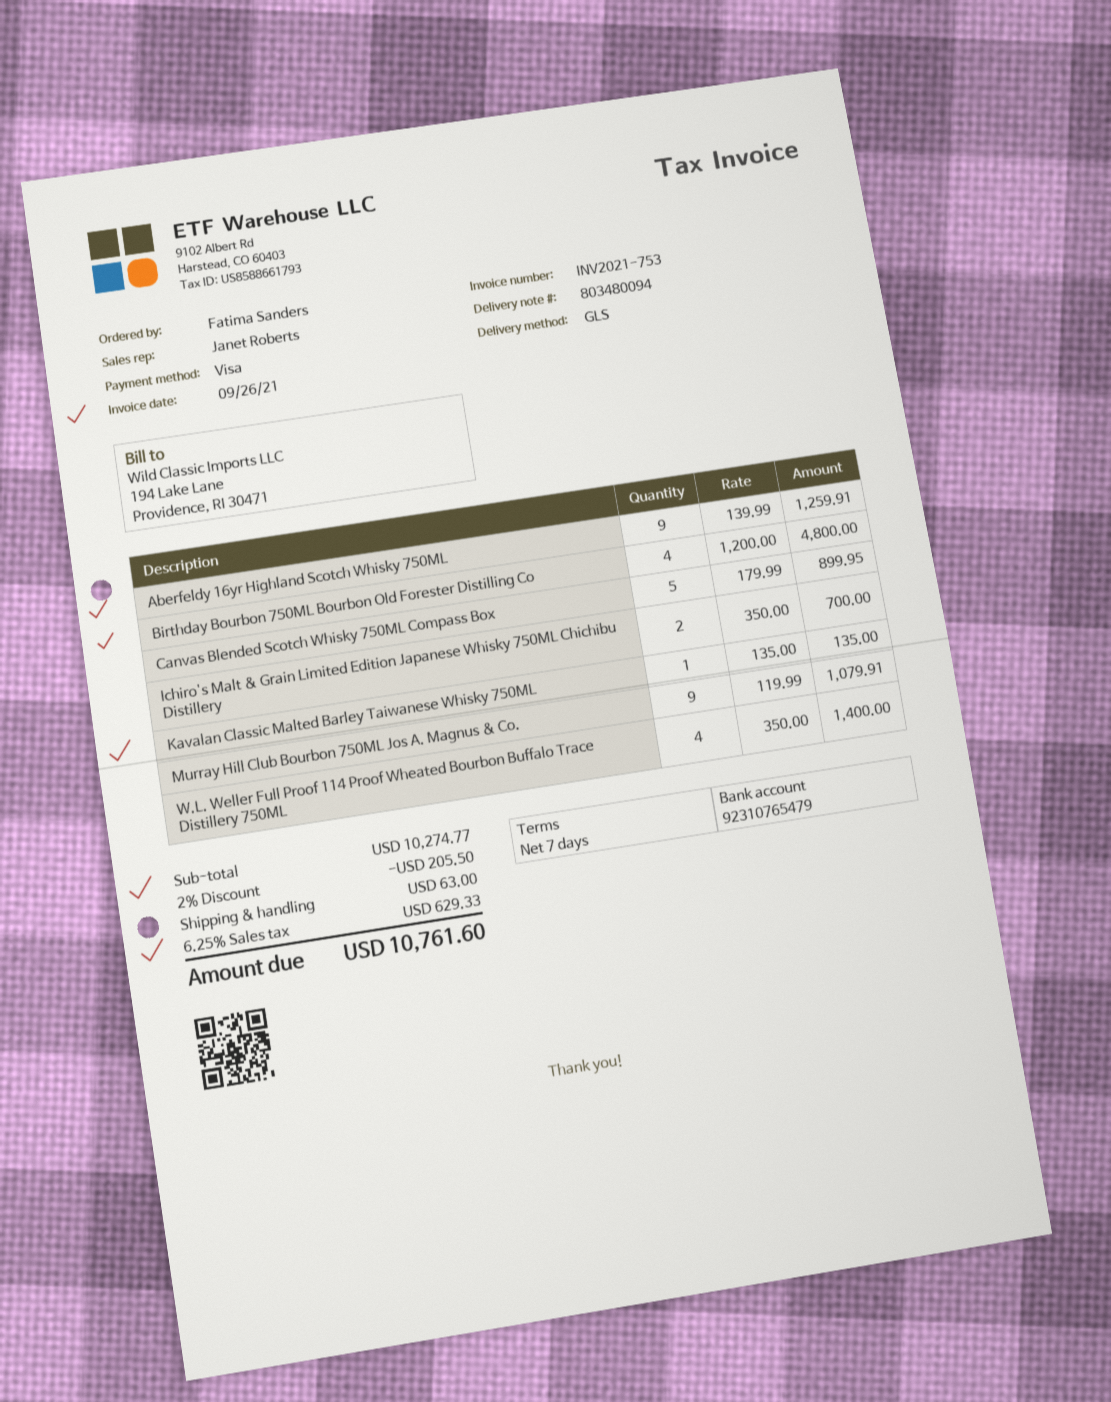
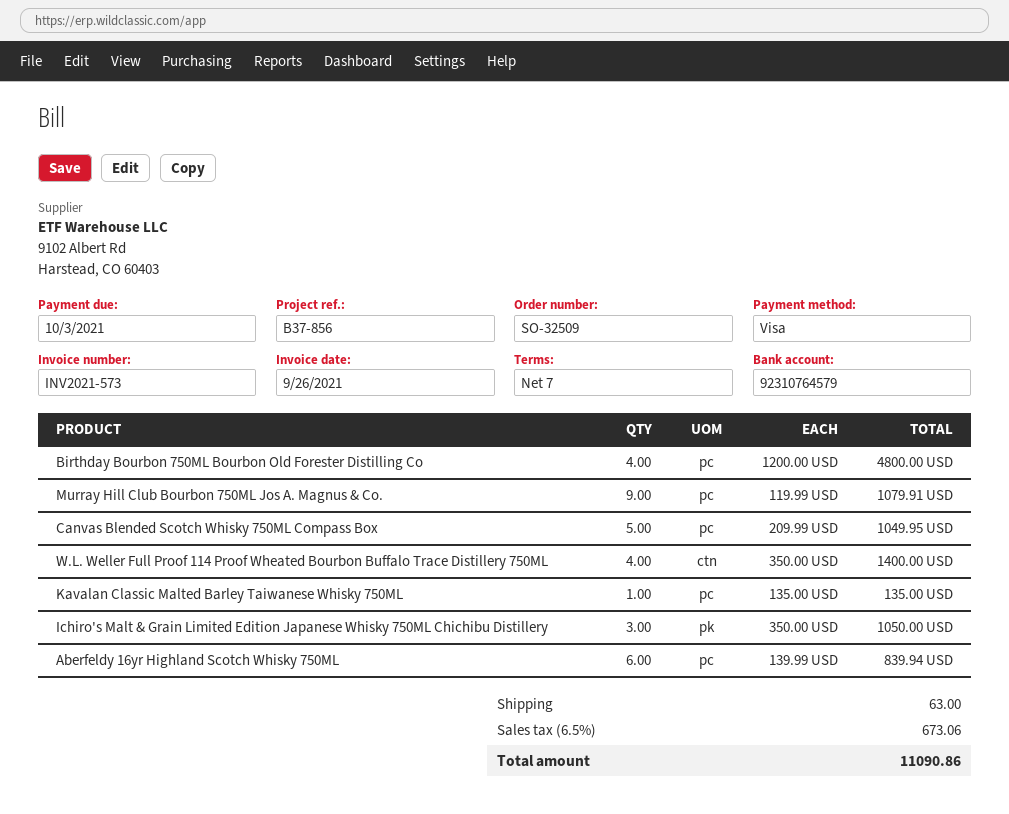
invoice number: INV2021-753 -> INV2021-573
bank account: 92310765479 -> 92310764579
Aberfeldy 16yr Highland Scotch Whisky 750ML: 9 x 139.99 = 1259.91 -> 6 x 139.99 = 839.94
Canvas Blended Scotch Whisky 750ML Compass Box: 5 x 179.99 = 899.95 -> 5 x 209.99 = 1049.95
Ichiro's Malt & Grain Limited Edition Japanese Whisky 750ML Chichibu Distillery: 2 x 350.00 = 700.00 -> 3 x 350.00 = 1050.00
discount: 2% = 205.50 -> none
tax: 6.25% = 629.33 -> 6.5% = 673.06
total: 10761.60 -> 11090.86

